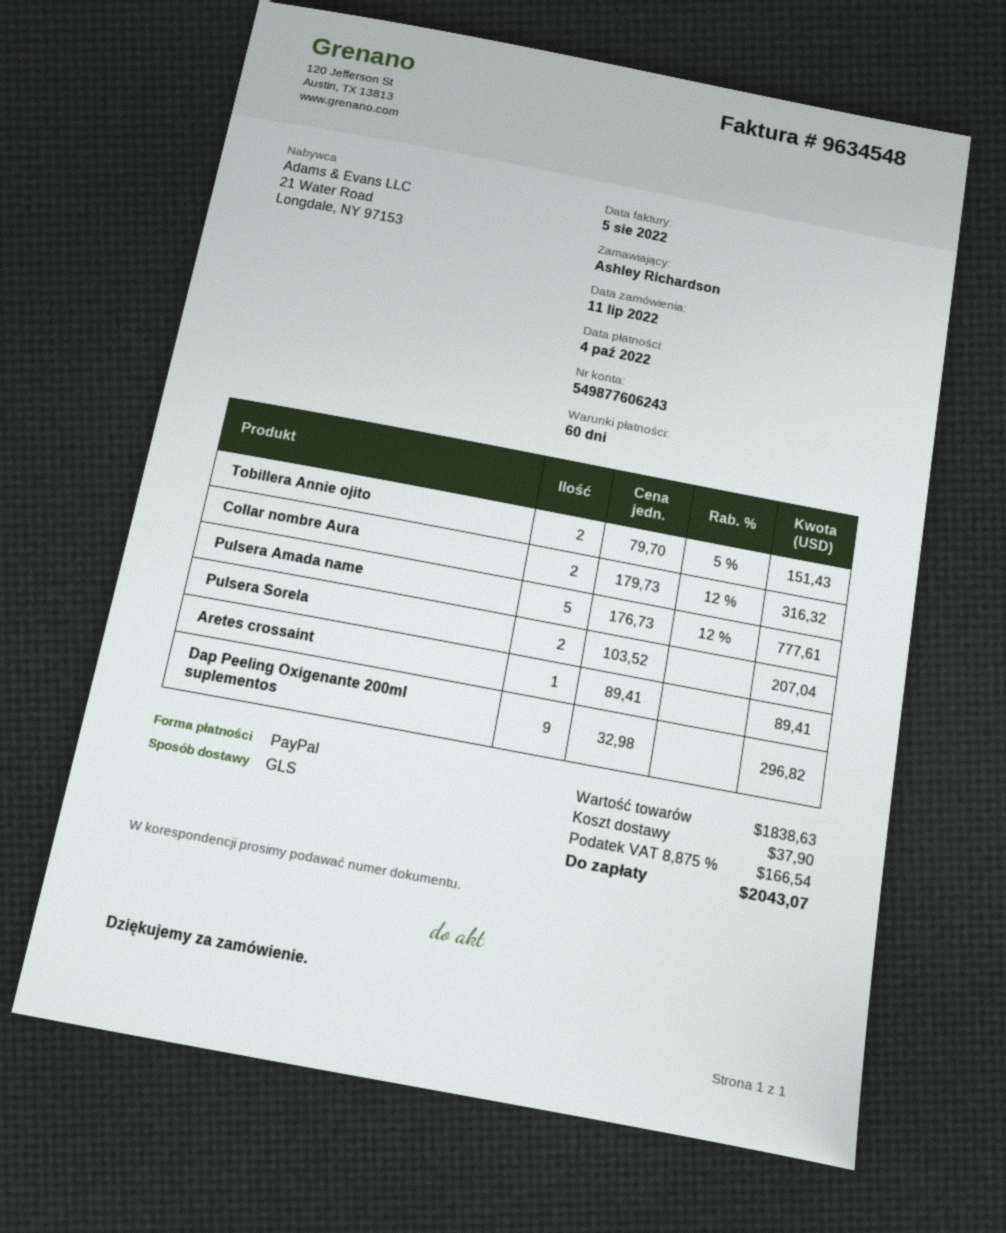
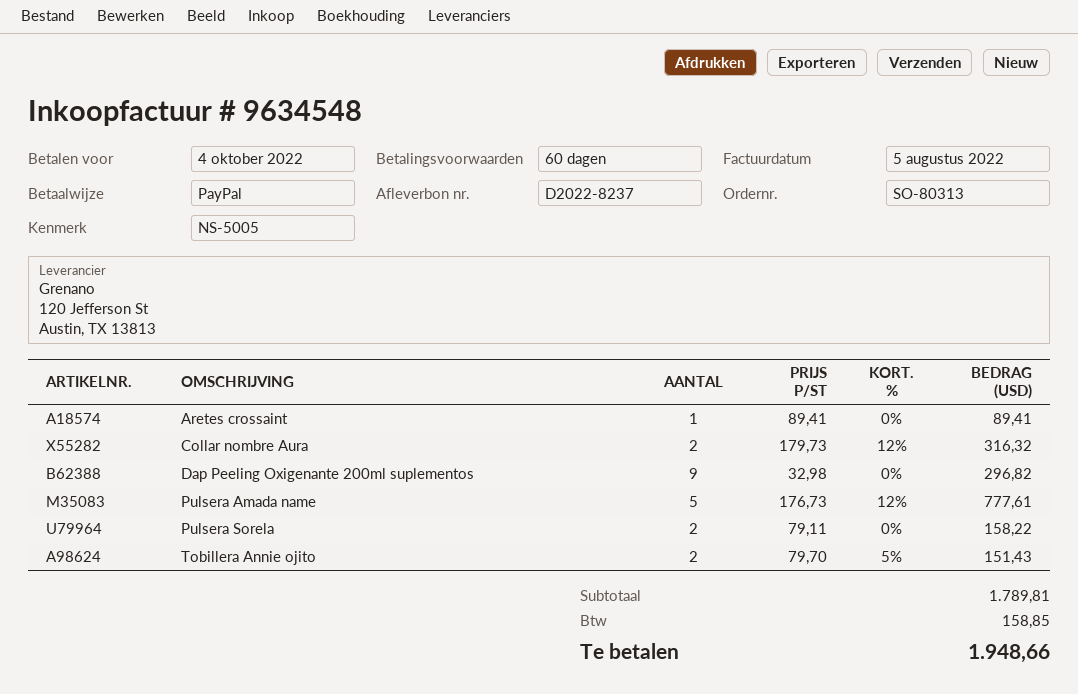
Pulsera Sorela: 2 x 103.52 = 207.04 -> 2 x 79.11 = 158.22
subtotal: 1838.63 -> 1789.81
shipping: 37.90 -> none
tax: 166.54 -> 158.85
total: 2043.07 -> 1948.66

